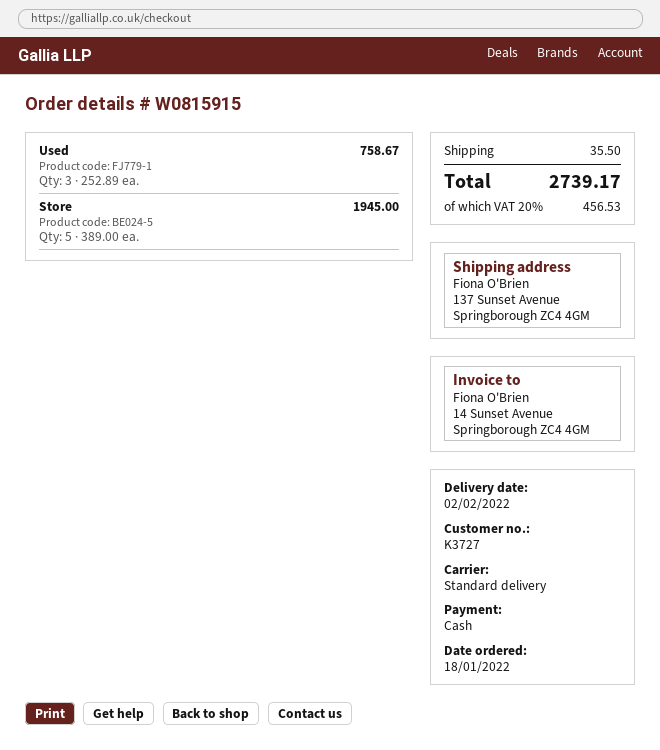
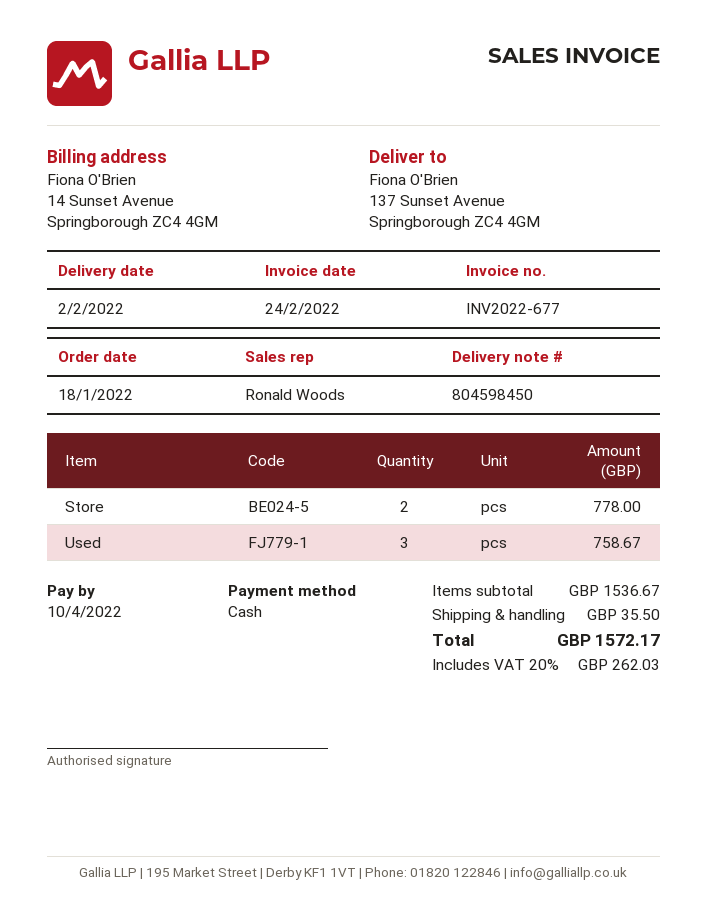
Store: 5 for 1945.00 -> 2 for 778.00
tax: 20% = 456.53 -> 20% = 262.03
total: 2739.17 -> 1572.17

